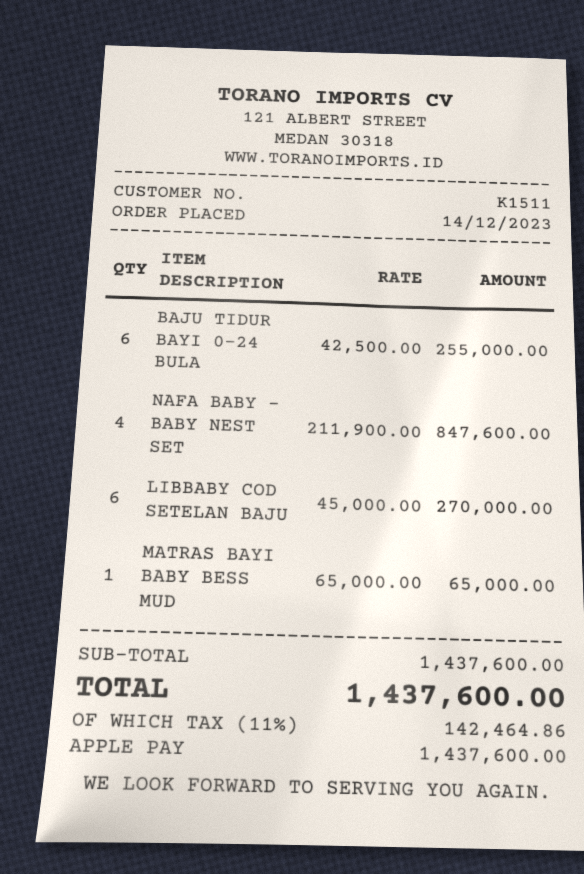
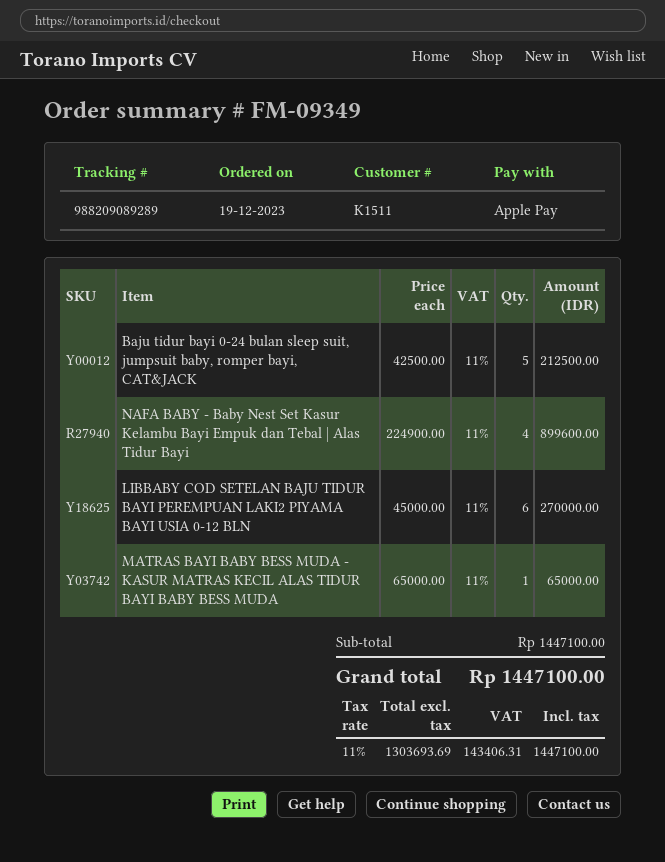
order date: 2023-12-14 -> 2023-12-19
BAJU TIDUR BAYI 0-24 BULA: 6 x 42500.00 = 255000.00 -> 5 x 42500.00 = 212500.00
NAFA BABY - BABY NEST SET: 4 x 211900.00 = 847600.00 -> 4 x 224900.00 = 899600.00
subtotal: 1437600.00 -> 1447100.00
tax: 11% = 142464.86 -> 11% = 143406.31
total: 1437600.00 -> 1447100.00

